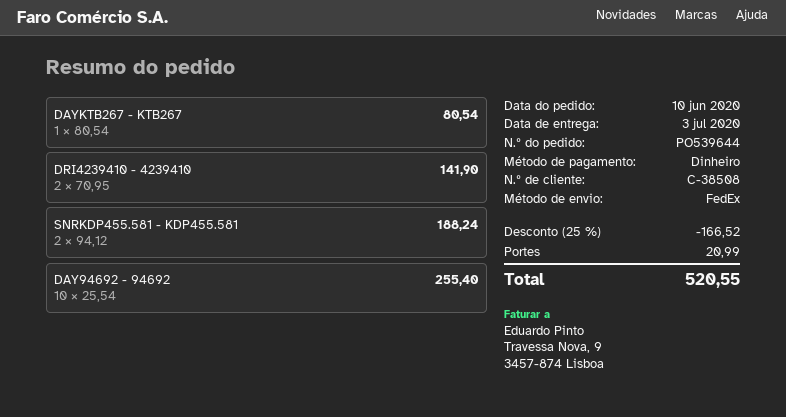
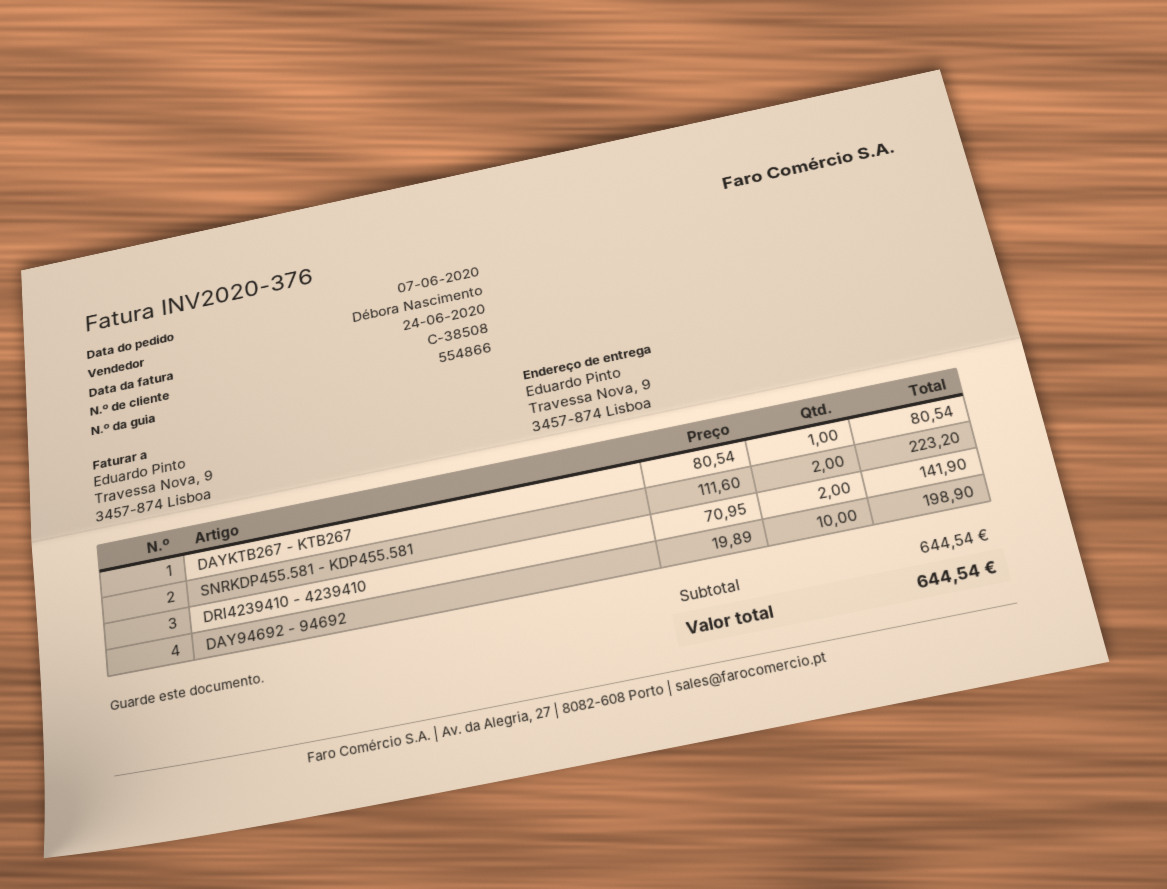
order date: 2020-06-10 -> 2020-06-07
SNRKDP455.581 - KDP455.581: 2 x 94.12 = 188.24 -> 2 x 111.60 = 223.20
DAY94692 - 94692: 10 x 25.54 = 255.40 -> 10 x 19.89 = 198.90
discount: 25% = 166.52 -> none
shipping: 20.99 -> none
total: 520.55 -> 644.54

